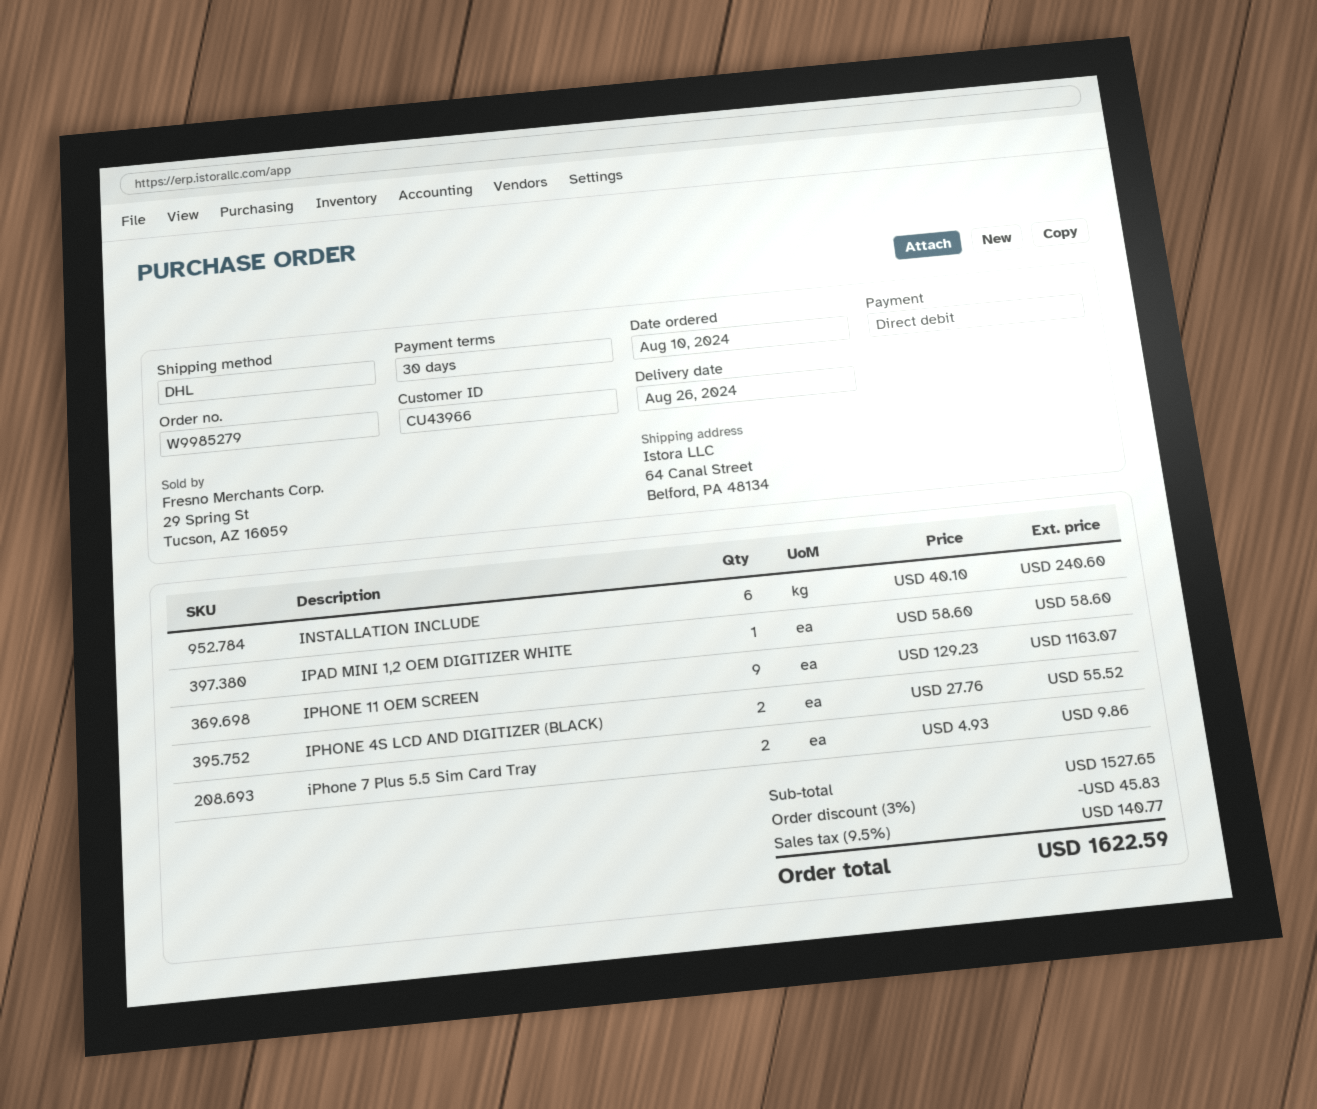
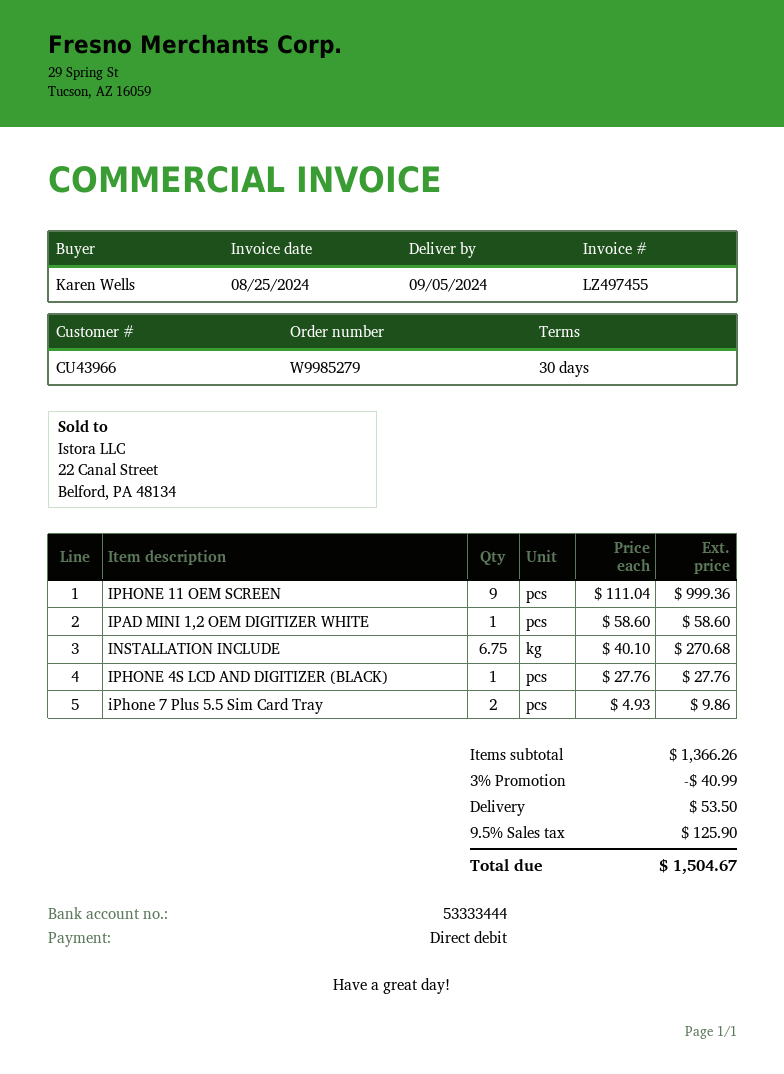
delivery date: 2024-08-26 -> 2024-09-05
INSTALLATION INCLUDE: 6 x 40.10 = 240.60 -> 6.75 x 40.10 = 270.68
IPHONE 11 OEM SCREEN: 9 x 129.23 = 1163.07 -> 9 x 111.04 = 999.36
IPHONE 4S LCD AND DIGITIZER (BLACK): 2 x 27.76 = 55.52 -> 1 x 27.76 = 27.76
subtotal: 1527.65 -> 1366.26
discount: 3% = 45.83 -> 3% = 40.99
shipping: none -> 53.50
tax: 9.5% = 140.77 -> 9.5% = 125.90
total: 1622.59 -> 1504.67

